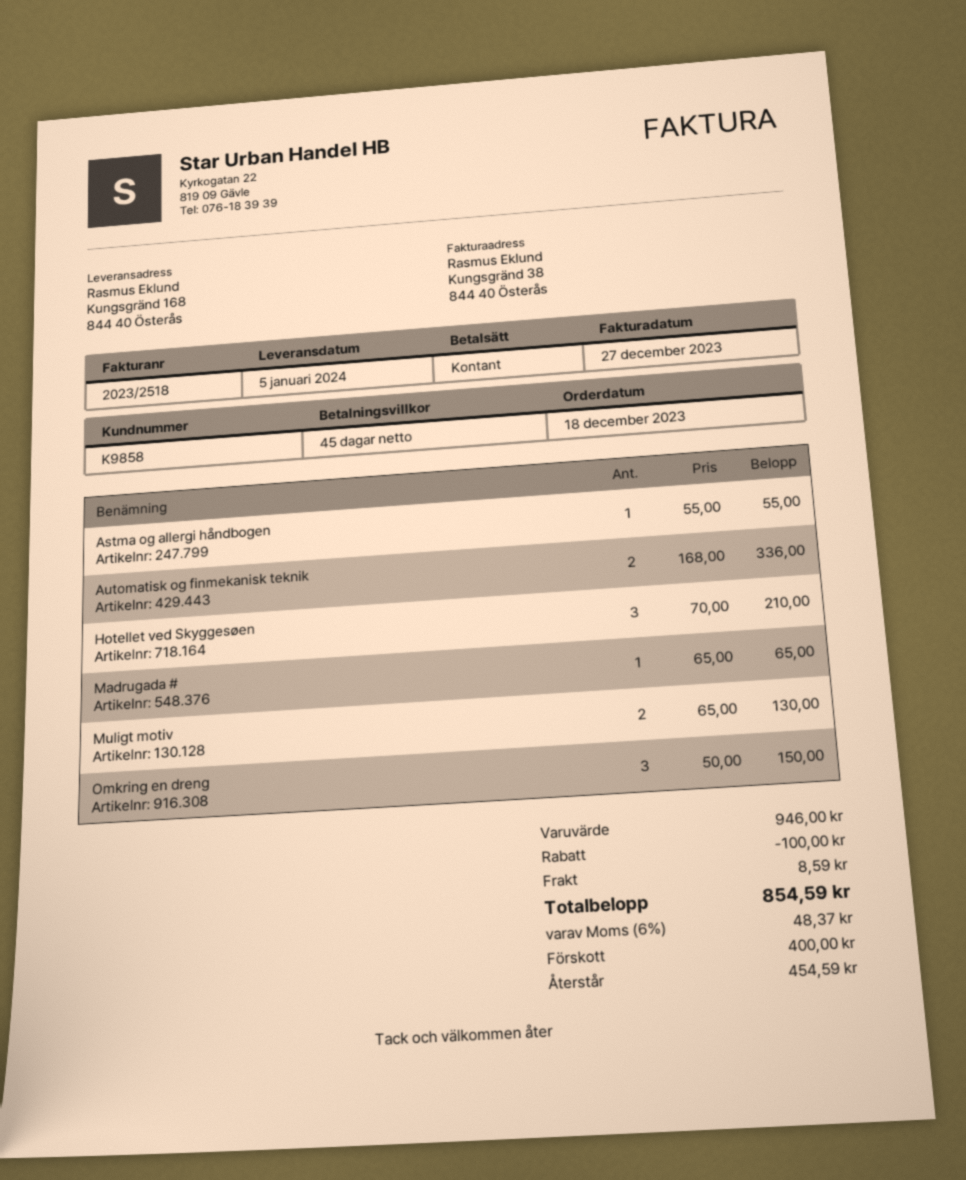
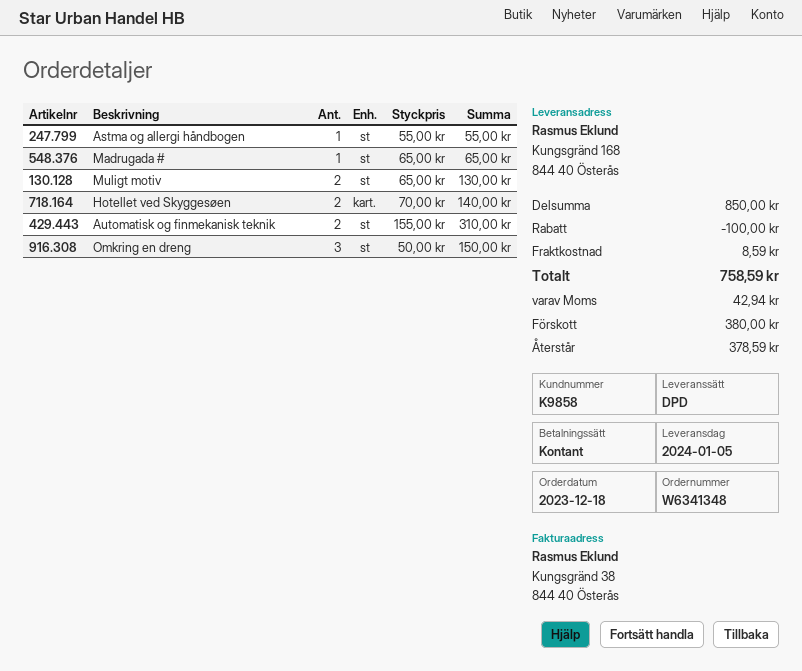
Automatisk og finmekanisk teknik: 2 x 168.00 = 336.00 -> 2 x 155.00 = 310.00
Hotellet ved Skyggesøen: 3 x 70.00 = 210.00 -> 2 x 70.00 = 140.00
subtotal: 946.00 -> 850.00
tax: 48.37 -> 42.94
total: 854.59 -> 758.59
deposit: 400.00 -> 380.00
balance: 454.59 -> 378.59

